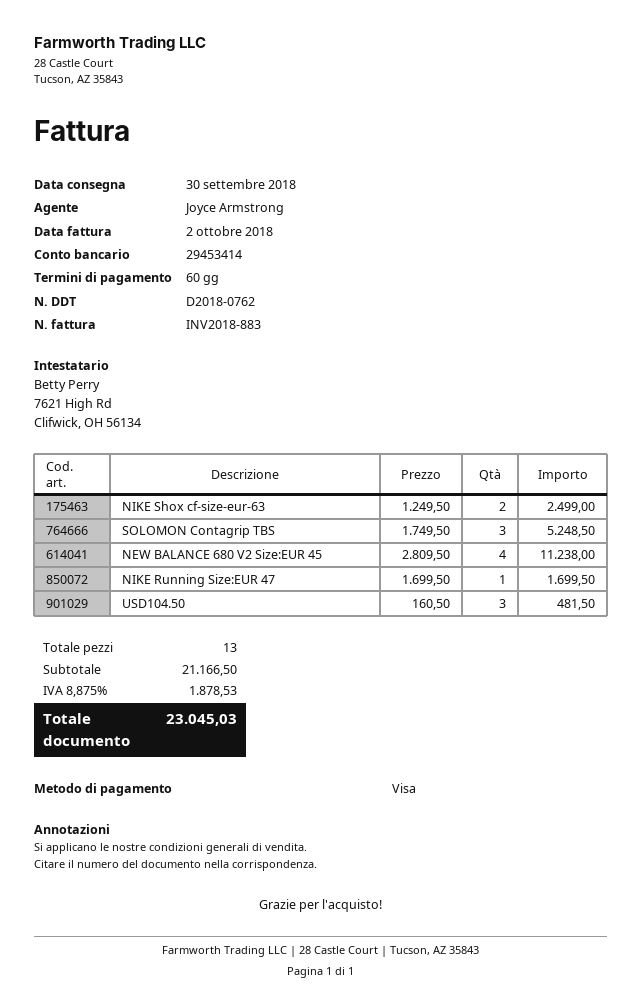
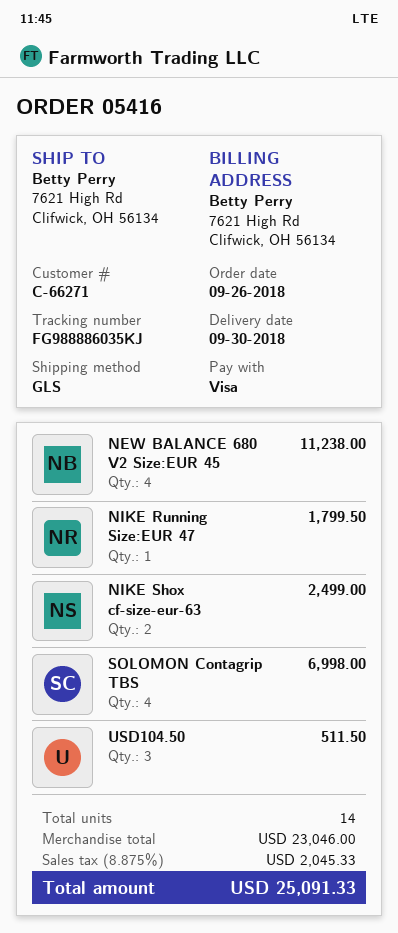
SOLOMON Contagrip TBS: 3 for 5248.50 -> 4 for 6998.00
NIKE Running Size:EUR 47: 1 for 1699.50 -> 1 for 1799.50
USD104.50: 3 for 481.50 -> 3 for 511.50
total quantity: 13 -> 14
subtotal: 21166.50 -> 23046.00
tax: 8.875% = 1878.53 -> 8.875% = 2045.33
total: 23045.03 -> 25091.33

